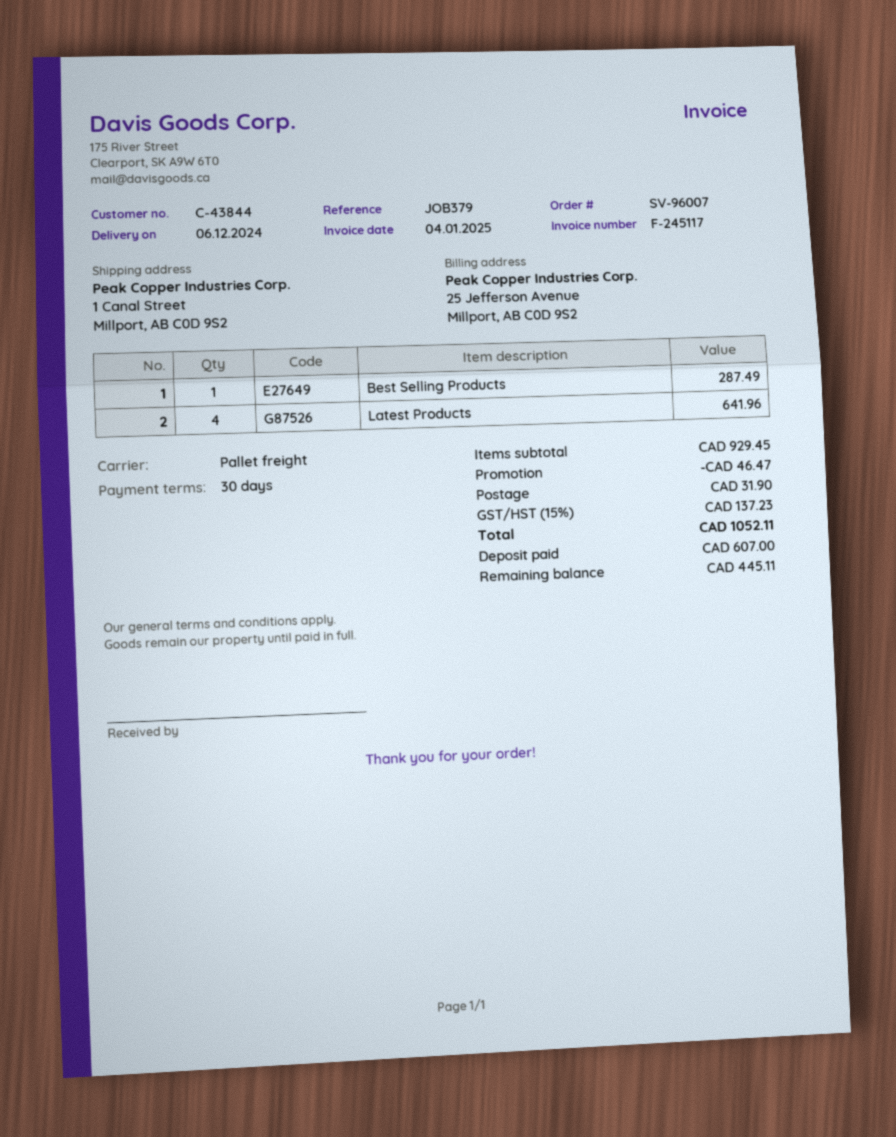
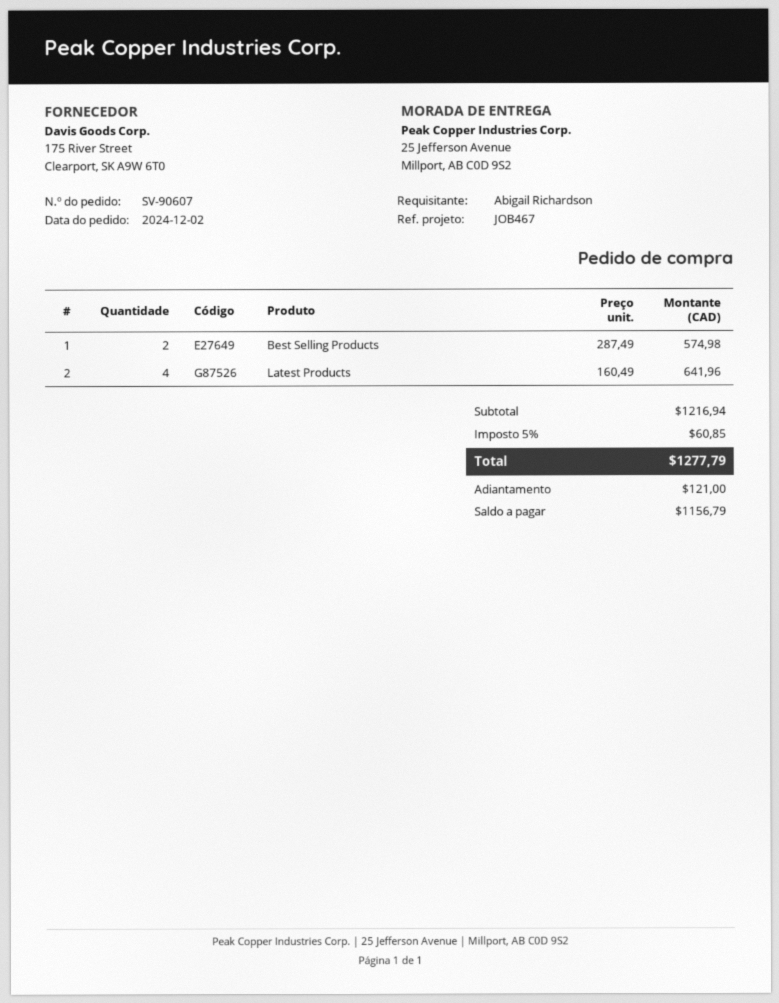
order number: SV-96007 -> SV-90607
reference: JOB379 -> JOB467
ship to: 1 Canal Street, Millport, AB C0D 9S2 -> 25 Jefferson Avenue, Millport, AB C0D 9S2
Best Selling Products: 1 for 287.49 -> 2 for 574.98
subtotal: 929.45 -> 1216.94
discount: 46.47 -> none
shipping: 31.90 -> none
tax: 15% = 137.23 -> 5% = 60.85
total: 1052.11 -> 1277.79
deposit: 607.00 -> 121.00
balance: 445.11 -> 1156.79

